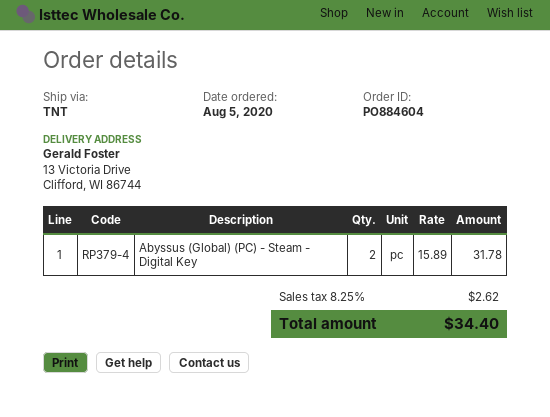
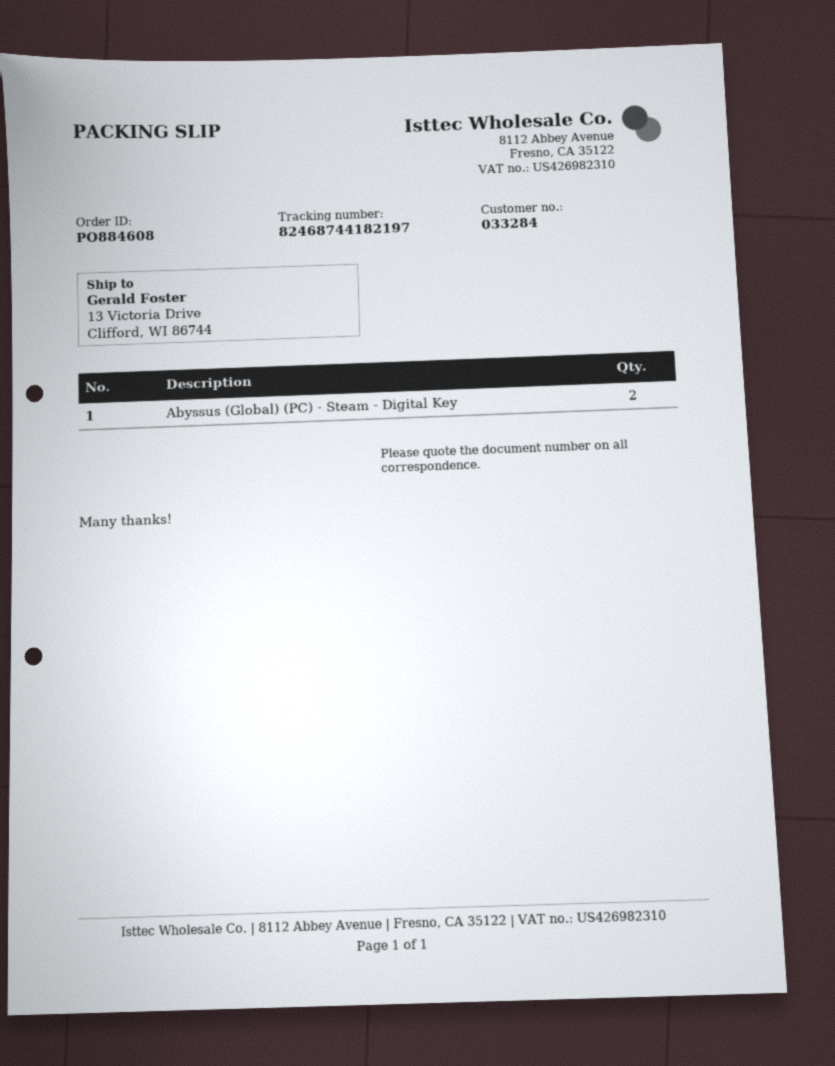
order number: PO884604 -> PO884608

